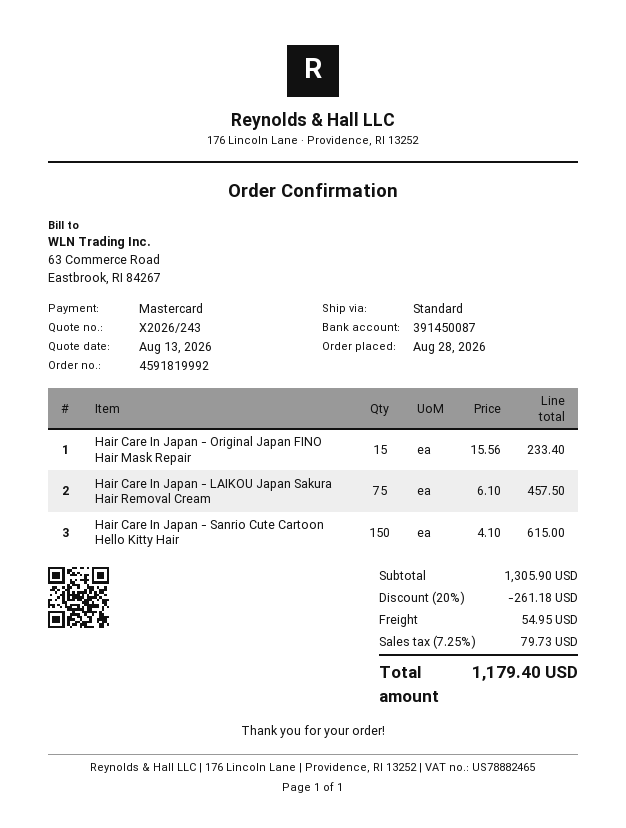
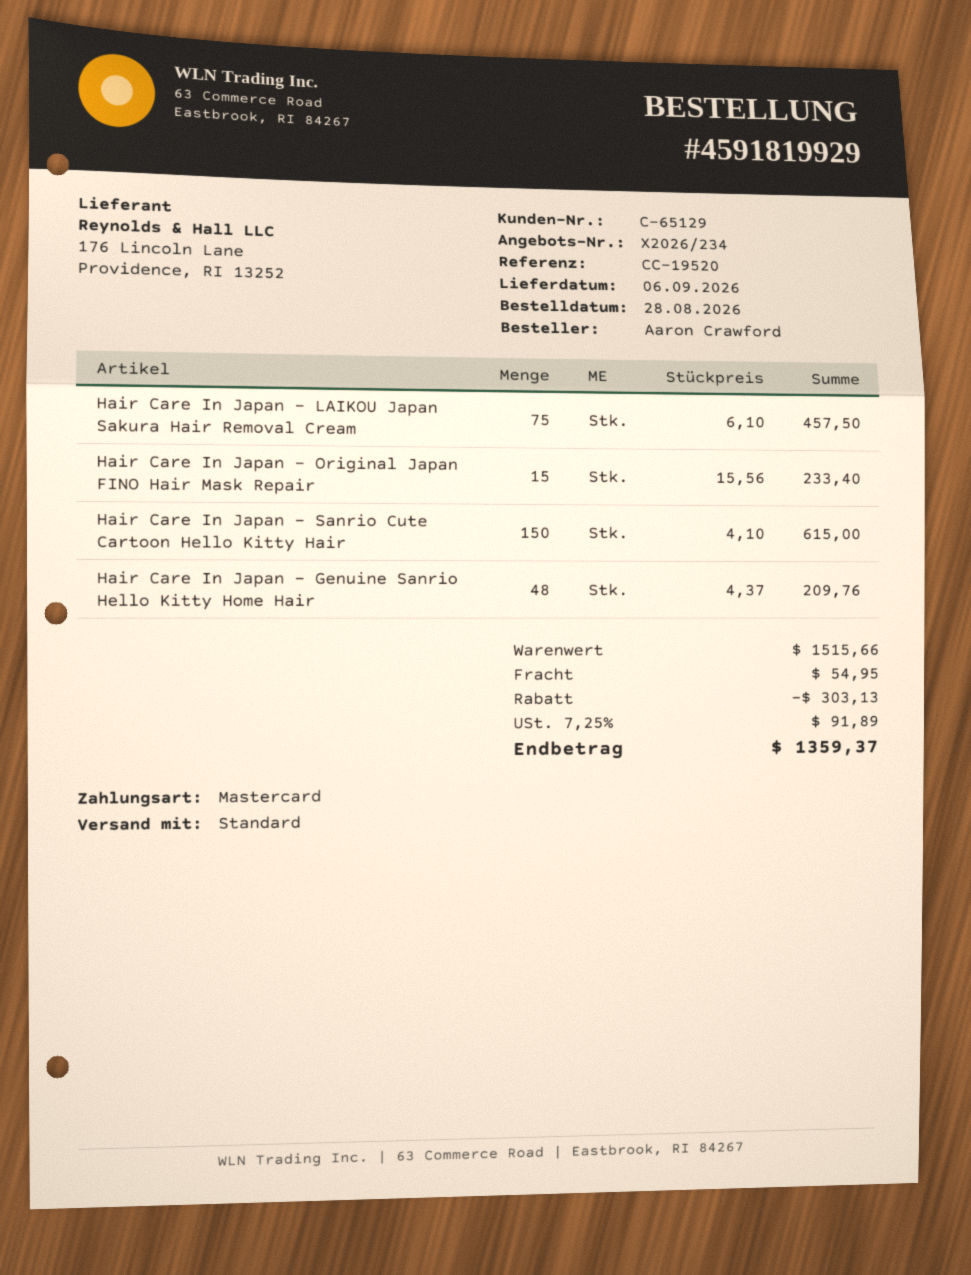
quote number: X2026/243 -> X2026/234
order number: 4591819992 -> 4591819929
Hair Care In Japan - Genuine Sanrio Hello Kitty Home Hair: none -> 48 x 4.37 = 209.76
subtotal: 1305.90 -> 1515.66
discount: 261.18 -> 303.13
tax: 7.25% = 79.73 -> 7.25% = 91.89
total: 1179.40 -> 1359.37

